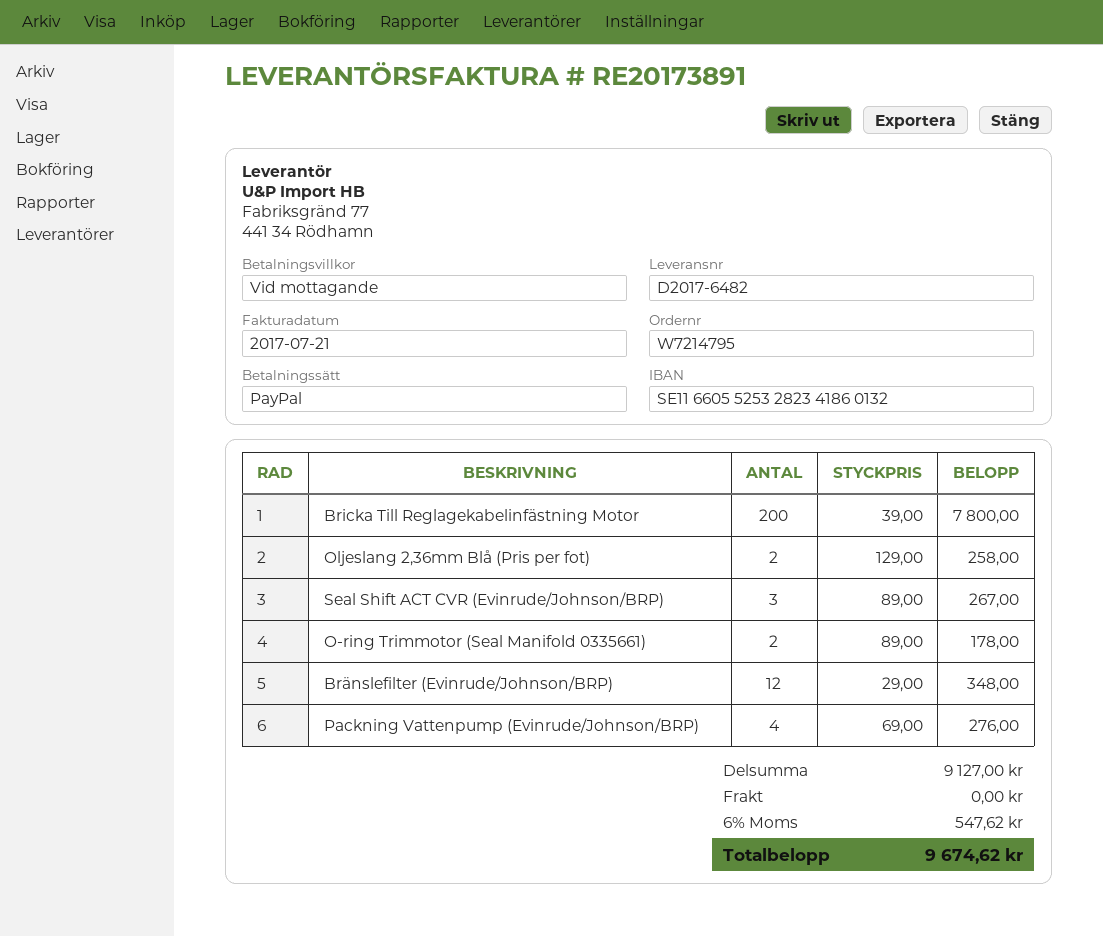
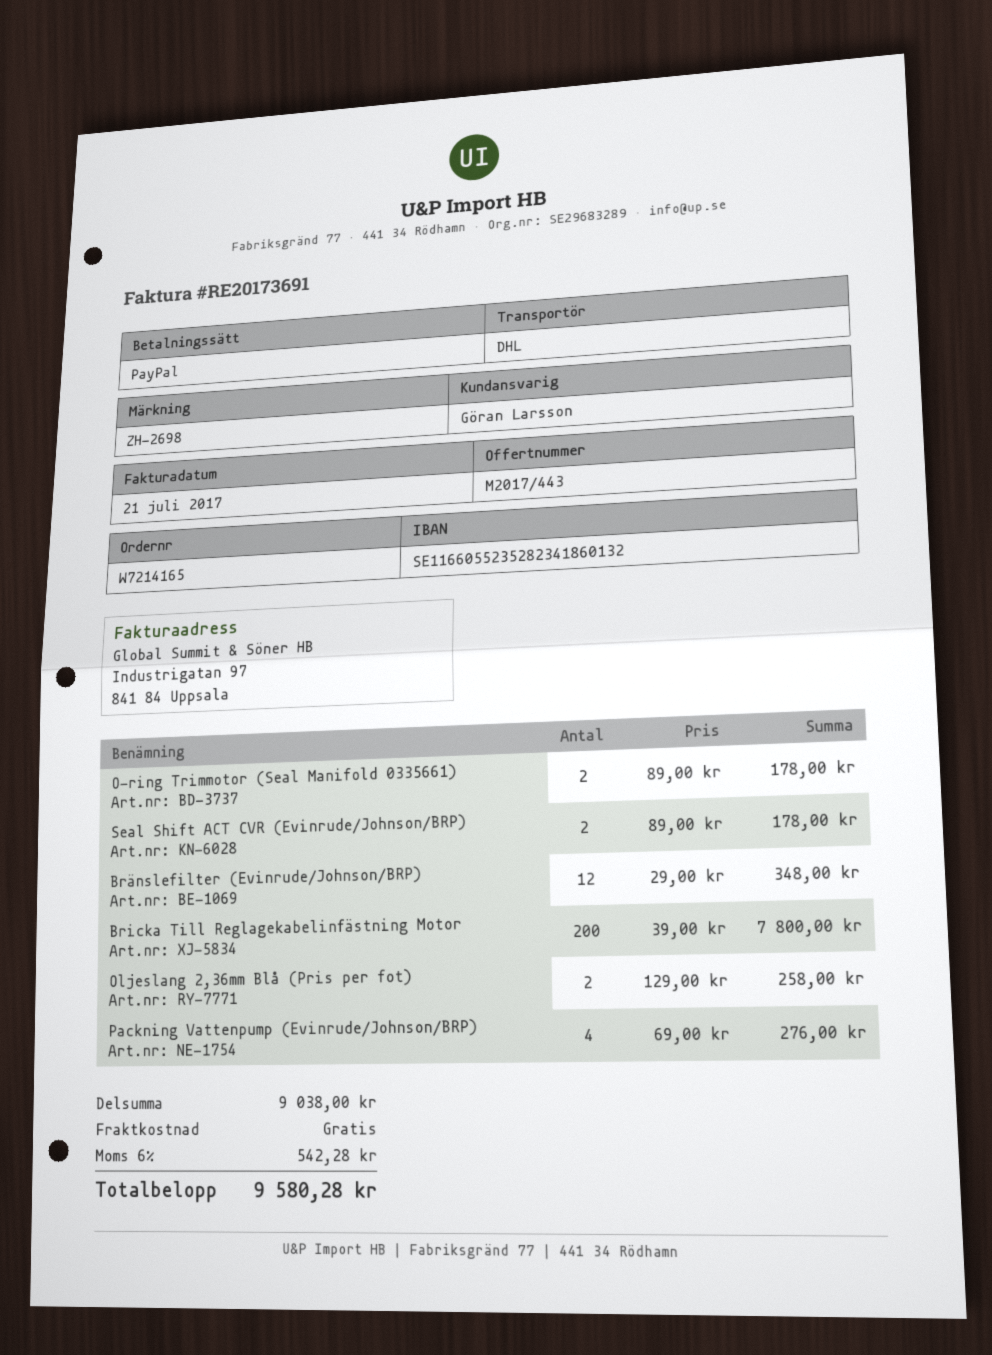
order number: W7214795 -> W7214165
invoice number: RE20173891 -> RE20173691
bank account: SE1166055253282341860132 -> SE1166055235282341860132
Seal Shift ACT CVR (Evinrude/Johnson/BRP): 3 x 89.00 = 267.00 -> 2 x 89.00 = 178.00
subtotal: 9127.00 -> 9038.00
tax: 6% = 547.62 -> 6% = 542.28
total: 9674.62 -> 9580.28

